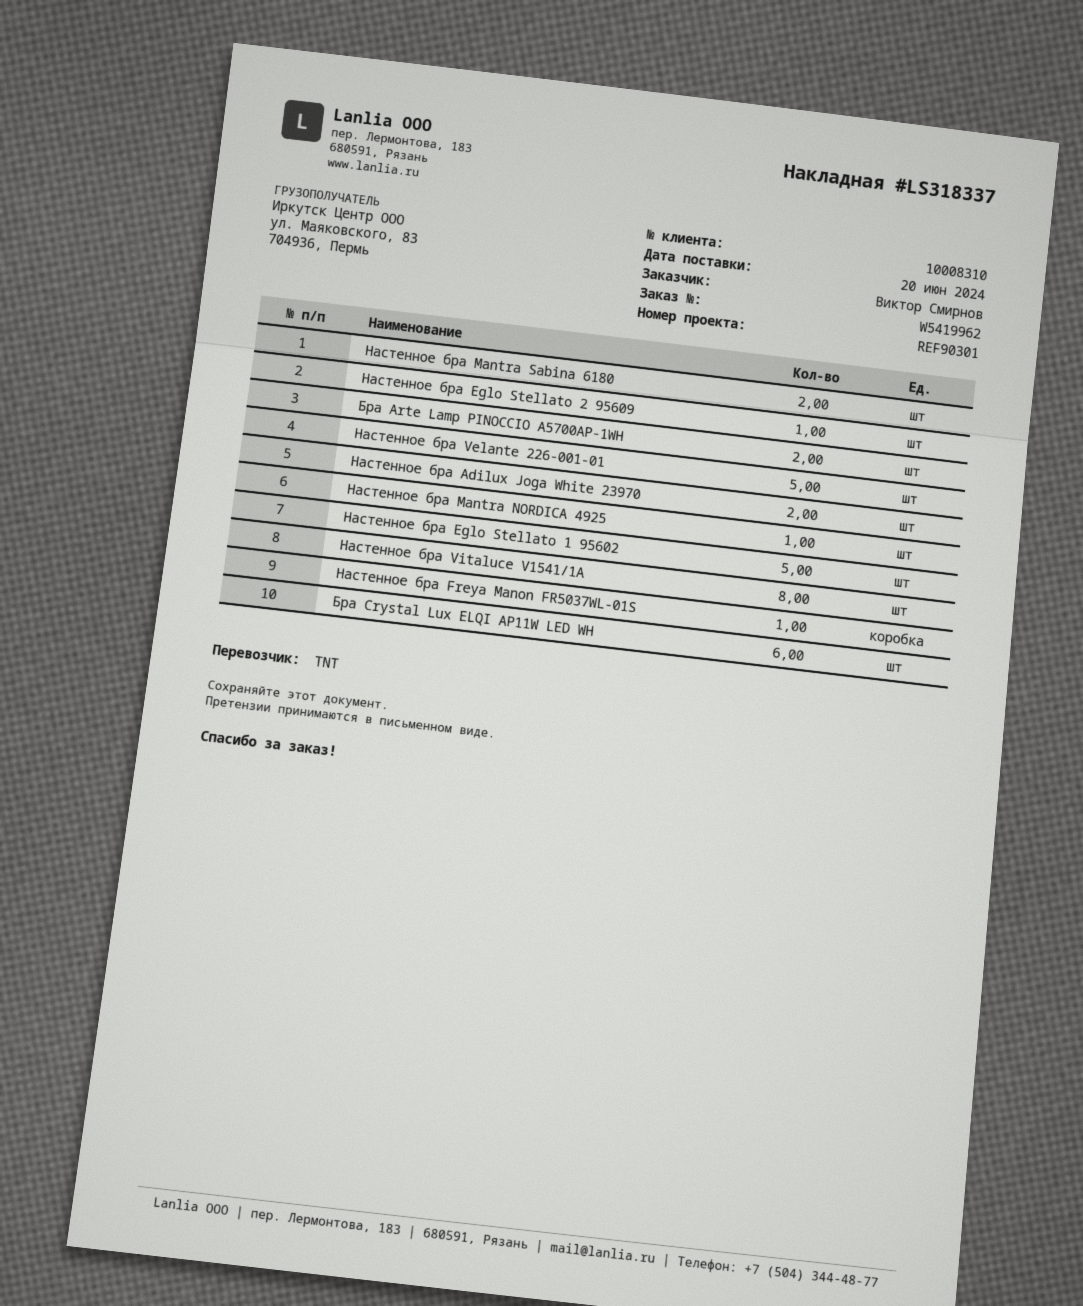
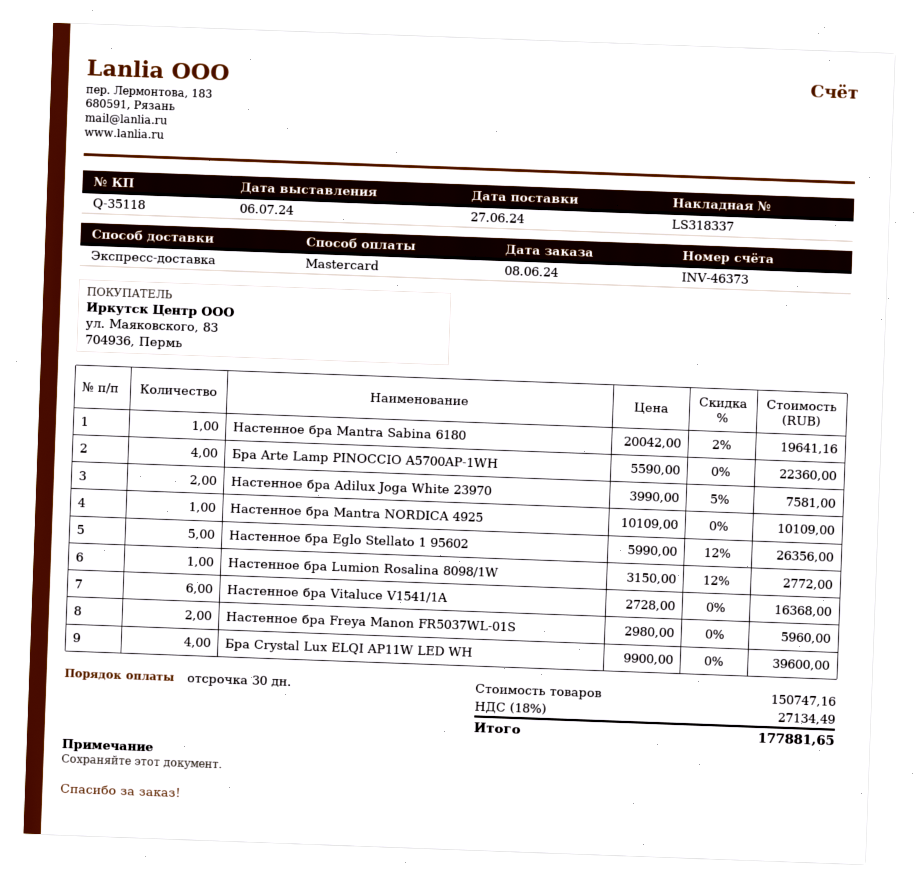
delivery date: 2024-06-20 -> 2024-06-27
shipping method: TNT -> express
Настенное бра Mantra Sabina 6180: 2 -> 1
Настенное бра Eglo Stellato 2 95609: 1 -> none
Бра Arte Lamp PINOCCIO A5700AP-1WH: 2 -> 4
Настенное бра Velante 226-001-01: 5 -> none
Настенное бра Vitaluce V1541/1A: 8 -> 6
Настенное бра Freya Manon FR5037WL-01S: 1 -> 2
Бра Crystal Lux ELQI AP11W LED WH: 6 -> 4
Настенное бра Lumion Rosalina 8098/1W: none -> 1

